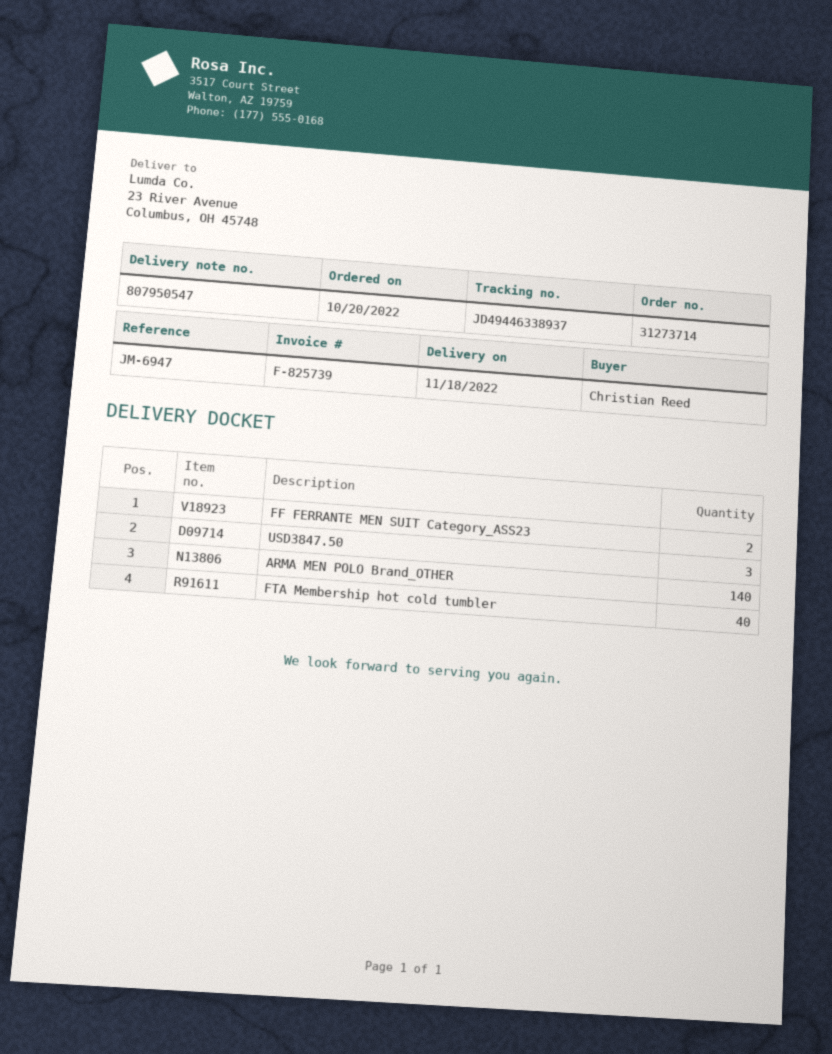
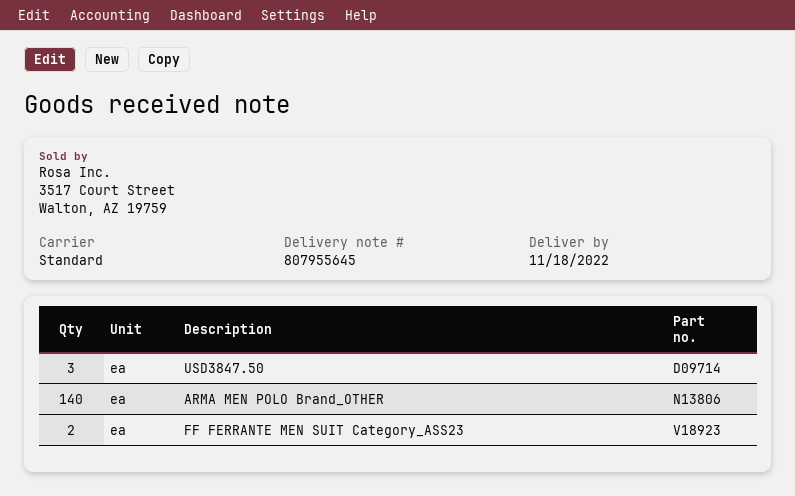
delivery note number: 807950547 -> 807955645
FTA Membership hot cold tumbler: 40 -> none

